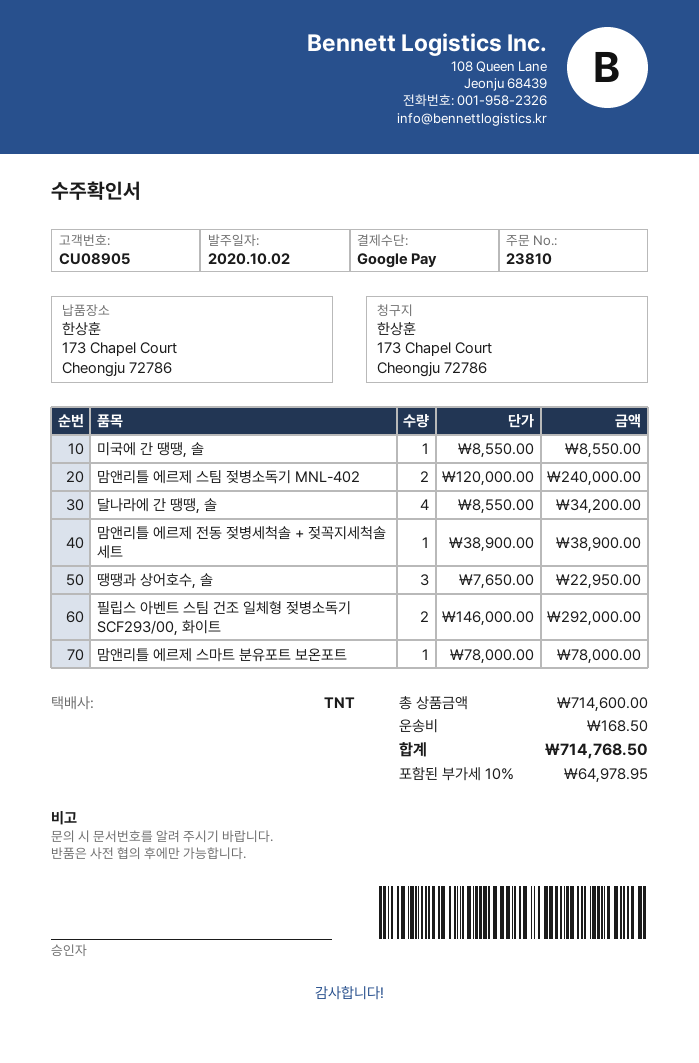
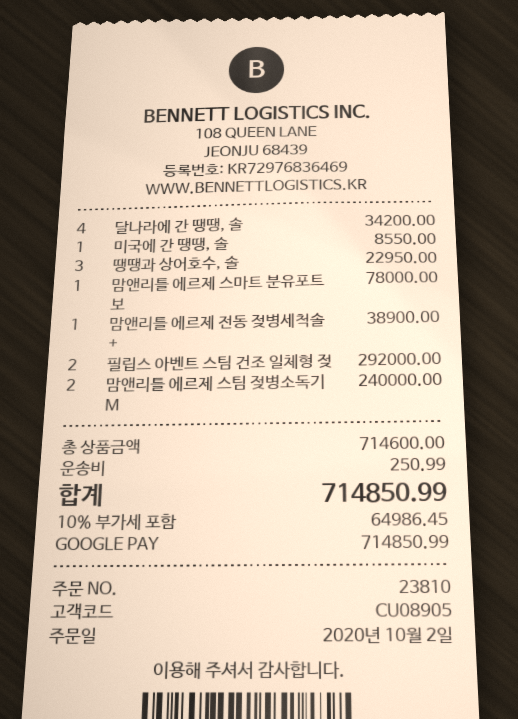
shipping: 168.50 -> 250.99
tax: 10% = 64978.95 -> 10% = 64986.45
total: 714768.50 -> 714850.99

